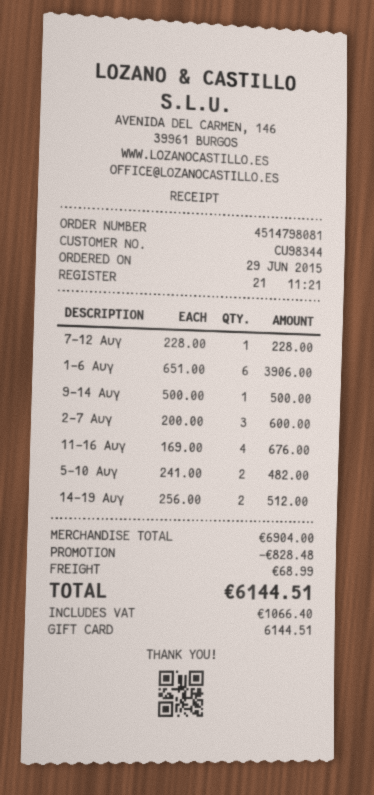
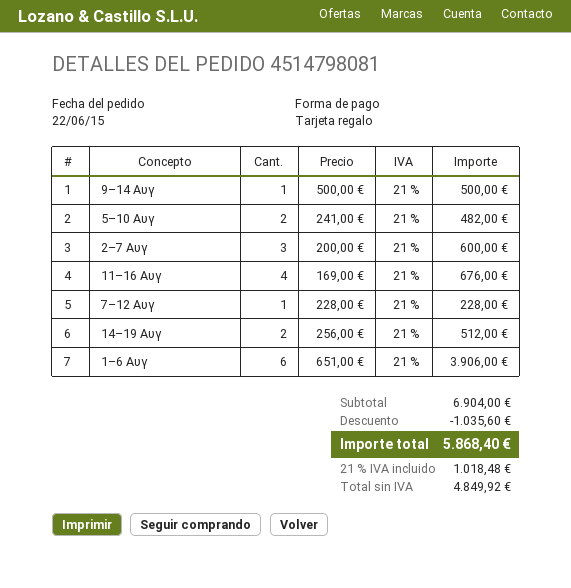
order date: 2015-06-29 -> 2015-06-22
discount: 828.48 -> 1035.60
shipping: 68.99 -> none
tax: 1066.40 -> 1018.48
total: 6144.51 -> 5868.40

